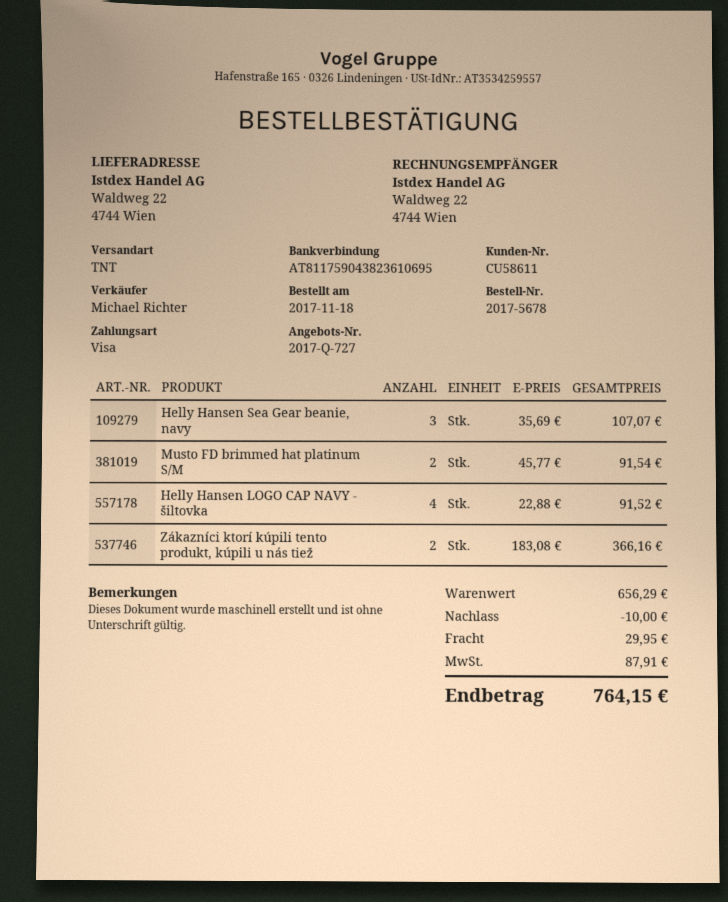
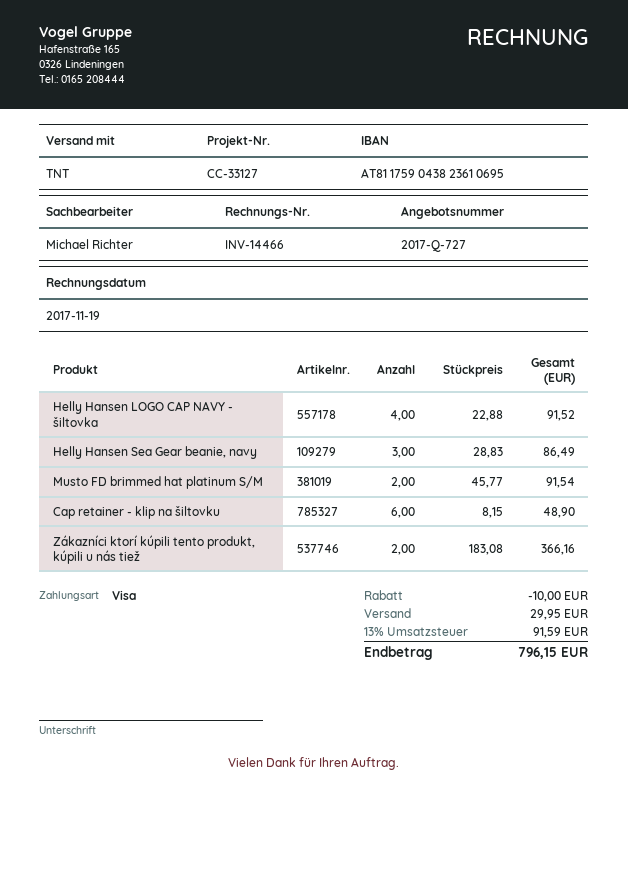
Helly Hansen Sea Gear beanie, navy: 3 x 35.69 = 107.07 -> 3 x 28.83 = 86.49
Cap retainer - klip na šiltovku: none -> 6 x 8.15 = 48.90
tax: 87.91 -> 91.59
total: 764.15 -> 796.15

